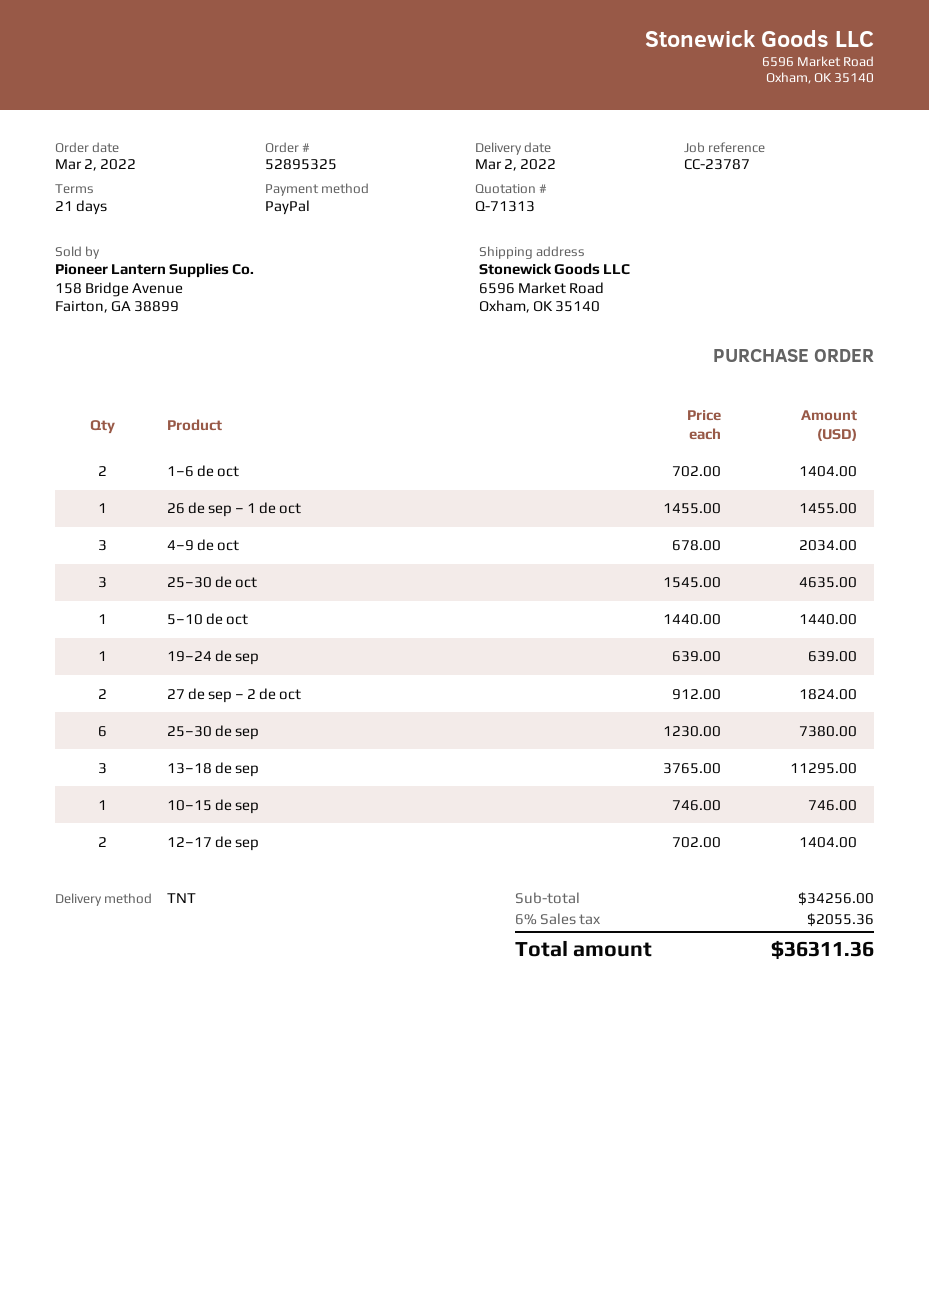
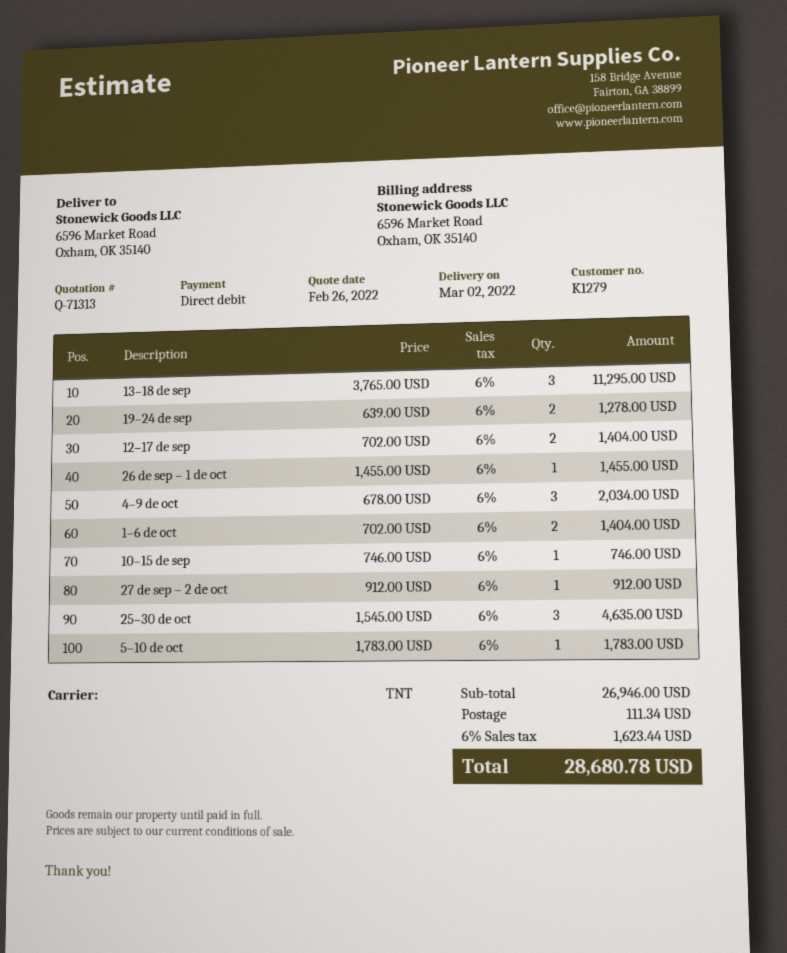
payment method: PayPal -> direct debit
5–10 de oct: 1 x 1440.00 = 1440.00 -> 1 x 1783.00 = 1783.00
19–24 de sep: 1 x 639.00 = 639.00 -> 2 x 639.00 = 1278.00
27 de sep – 2 de oct: 2 x 912.00 = 1824.00 -> 1 x 912.00 = 912.00
25–30 de sep: 6 x 1230.00 = 7380.00 -> none
subtotal: 34256.00 -> 26946.00
shipping: none -> 111.34
tax: 6% = 2055.36 -> 6% = 1623.44
total: 36311.36 -> 28680.78

